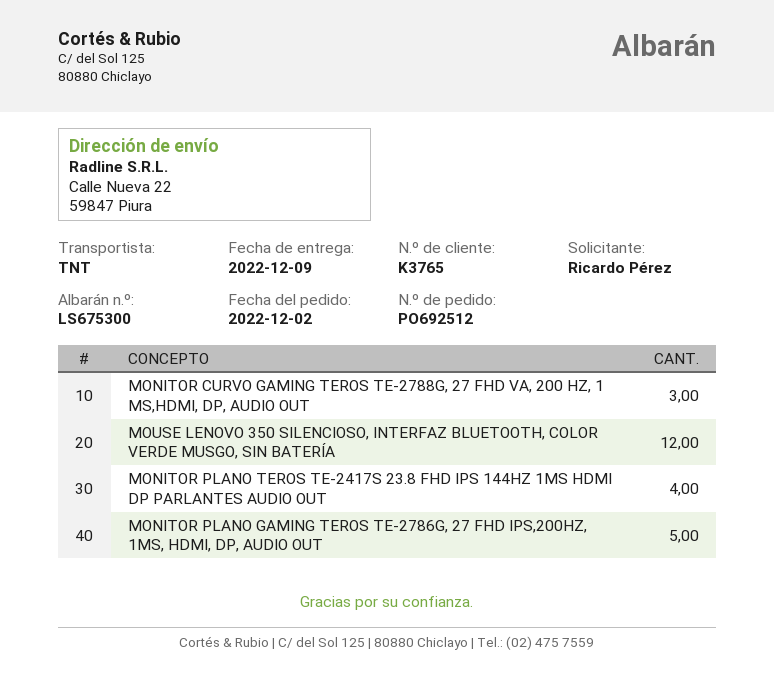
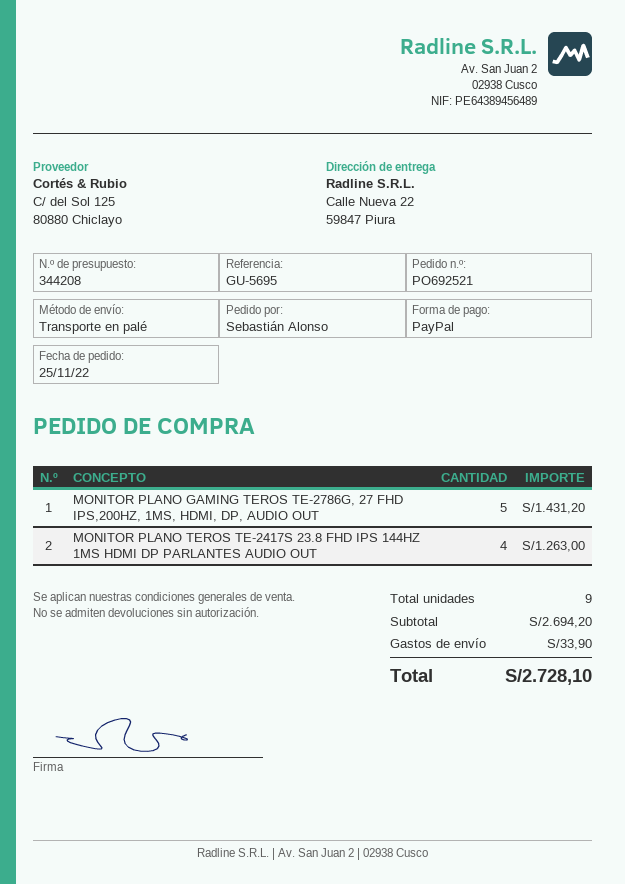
order number: PO692512 -> PO692521
order date: 2022-12-02 -> 2022-11-25
ordered by: Ricardo Pérez -> Sebastián Alonso
shipping method: TNT -> pallet freight
MONITOR CURVO GAMING TEROS TE-2788G, 27 FHD VA, 200 HZ, 1 MS,HDMI, DP, AUDIO OUT: 3 -> none
MOUSE LENOVO 350 SILENCIOSO, INTERFAZ BLUETOOTH, COLOR VERDE MUSGO, SIN BATERÍA: 12 -> none

